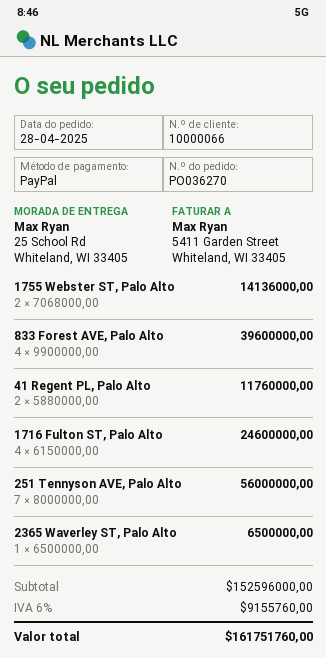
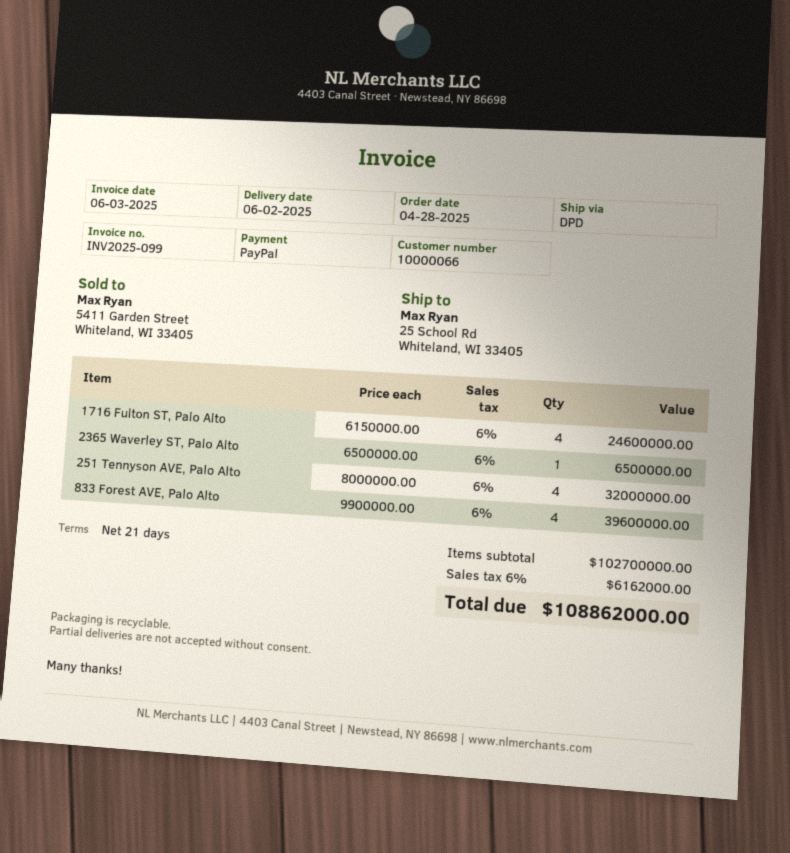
1755 Webster ST, Palo Alto: 2 x 7068000.00 = 14136000.00 -> none
41 Regent PL, Palo Alto: 2 x 5880000.00 = 11760000.00 -> none
251 Tennyson AVE, Palo Alto: 7 x 8000000.00 = 56000000.00 -> 4 x 8000000.00 = 32000000.00
subtotal: 152596000.00 -> 102700000.00
tax: 6% = 9155760.00 -> 6% = 6162000.00
total: 161751760.00 -> 108862000.00

